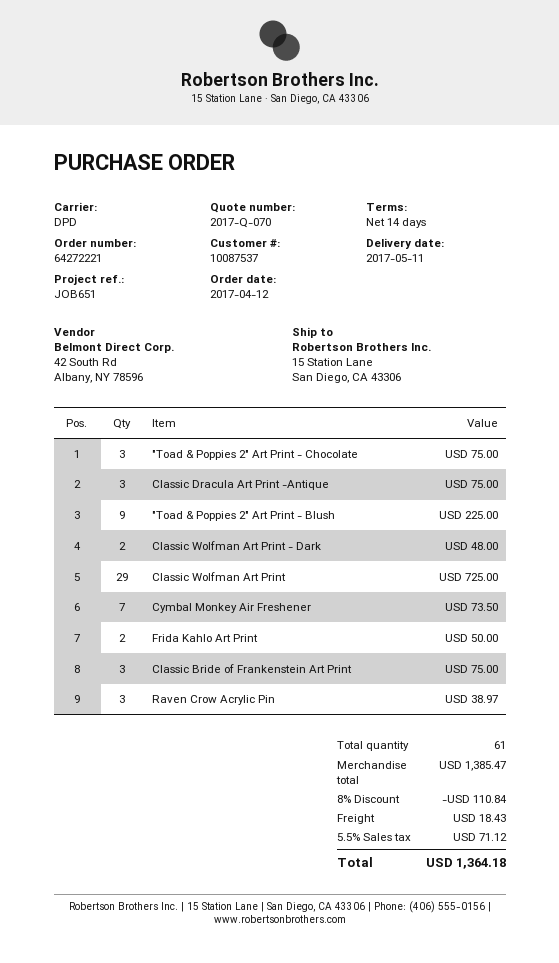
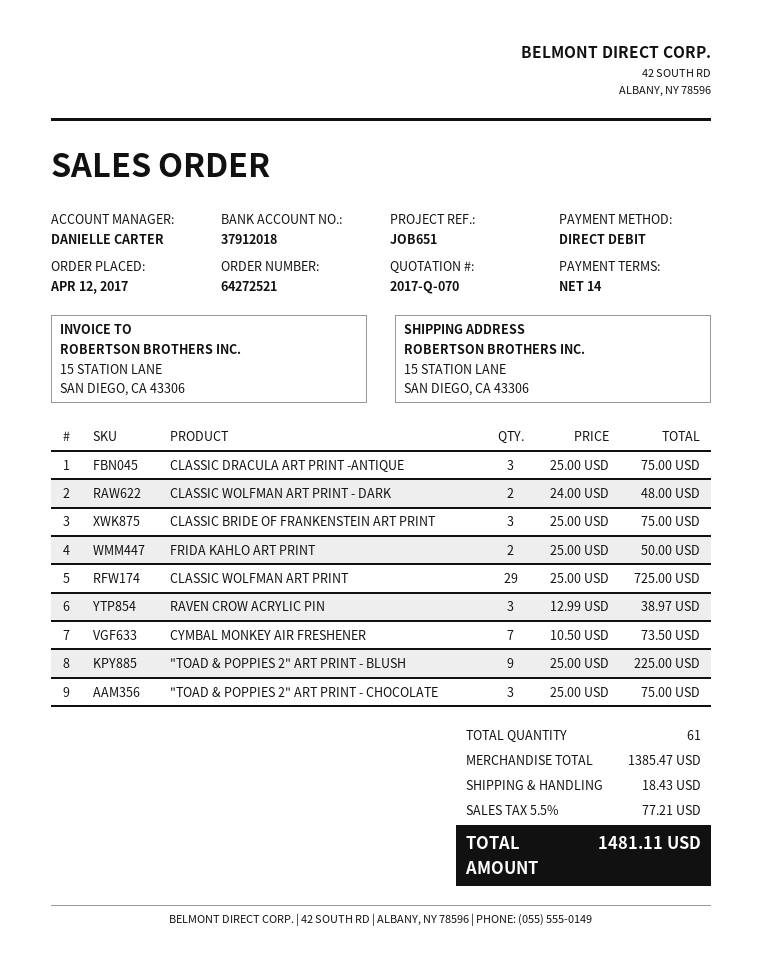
order number: 64272221 -> 64272521
discount: 8% = 110.84 -> none
tax: 5.5% = 71.12 -> 5.5% = 77.21
total: 1364.18 -> 1481.11

